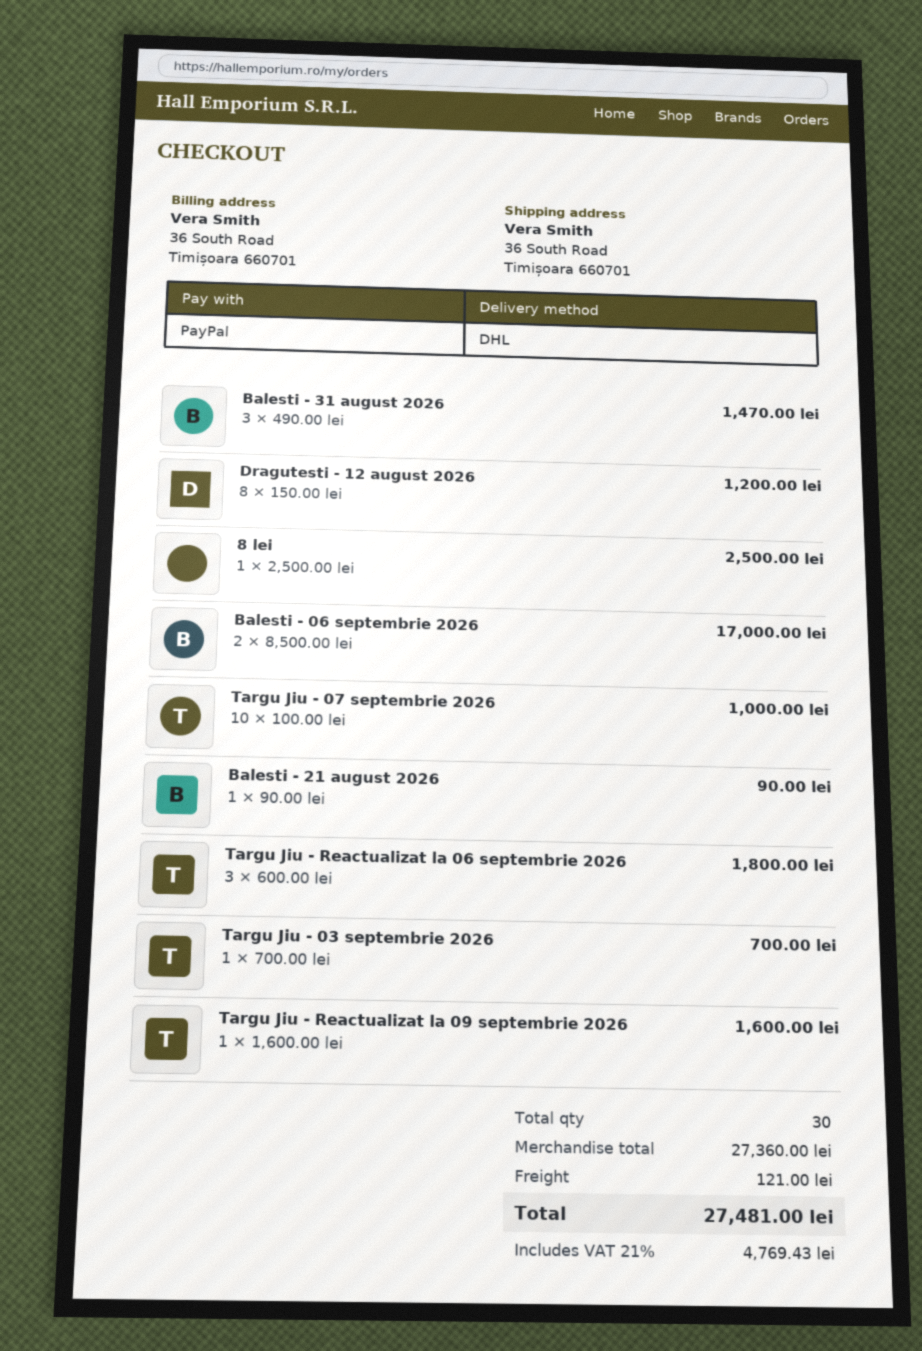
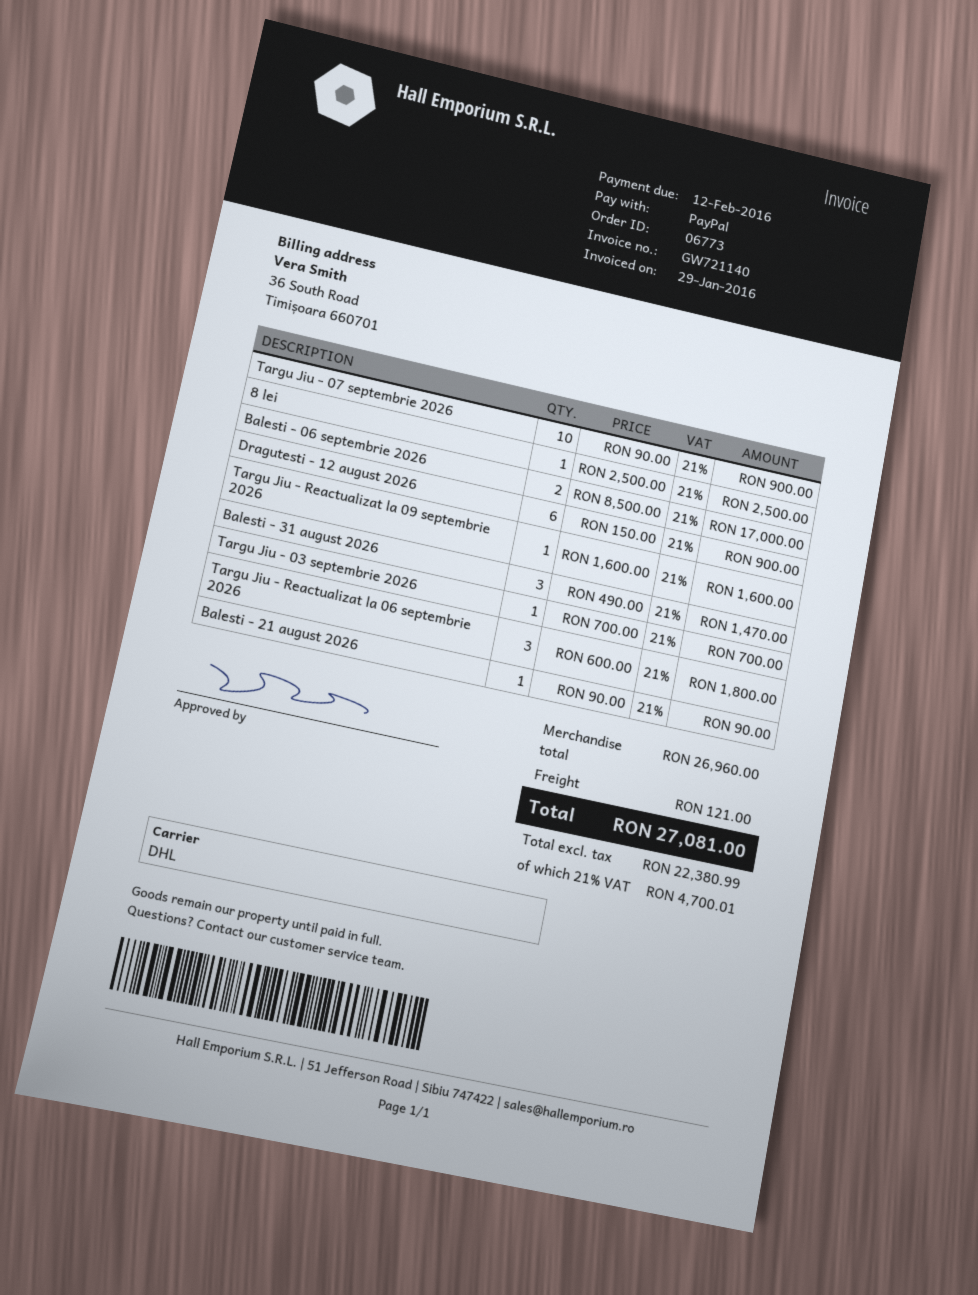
Dragutesti - 12 august 2026: 8 x 150.00 = 1200.00 -> 6 x 150.00 = 900.00
Targu Jiu - 07 septembrie 2026: 10 x 100.00 = 1000.00 -> 10 x 90.00 = 900.00
subtotal: 27360.00 -> 26960.00
tax: 21% = 4769.43 -> 21% = 4700.01
total: 27481.00 -> 27081.00

